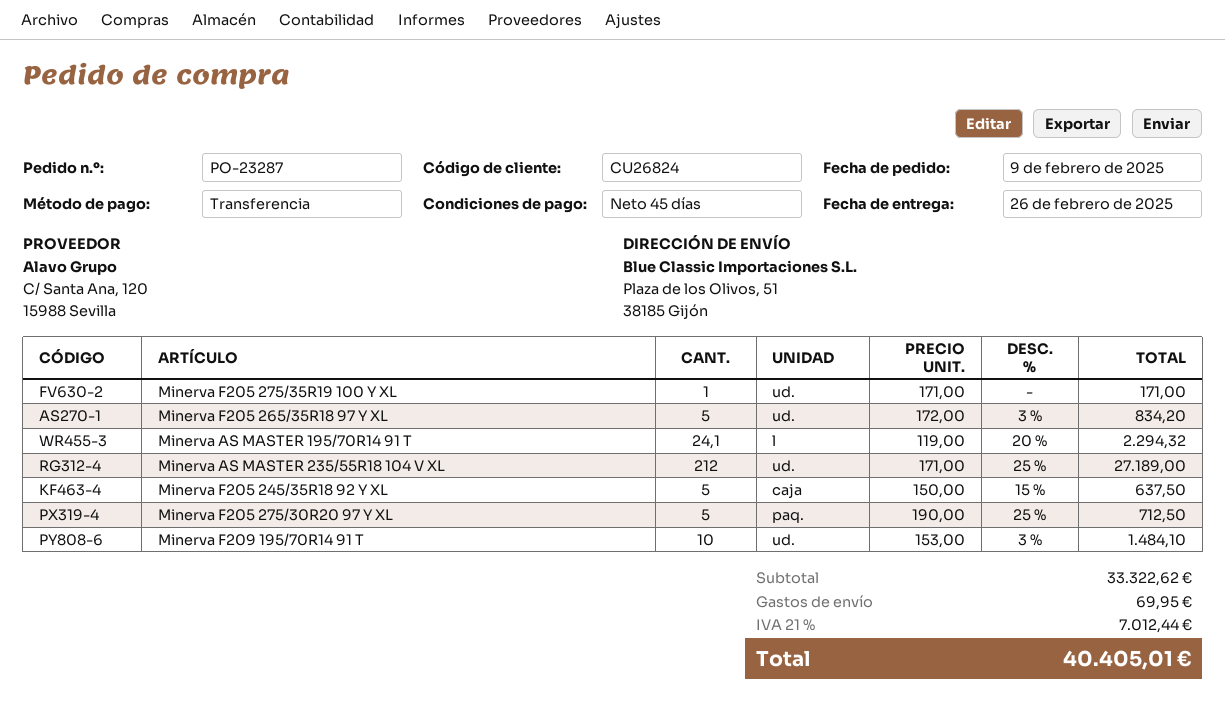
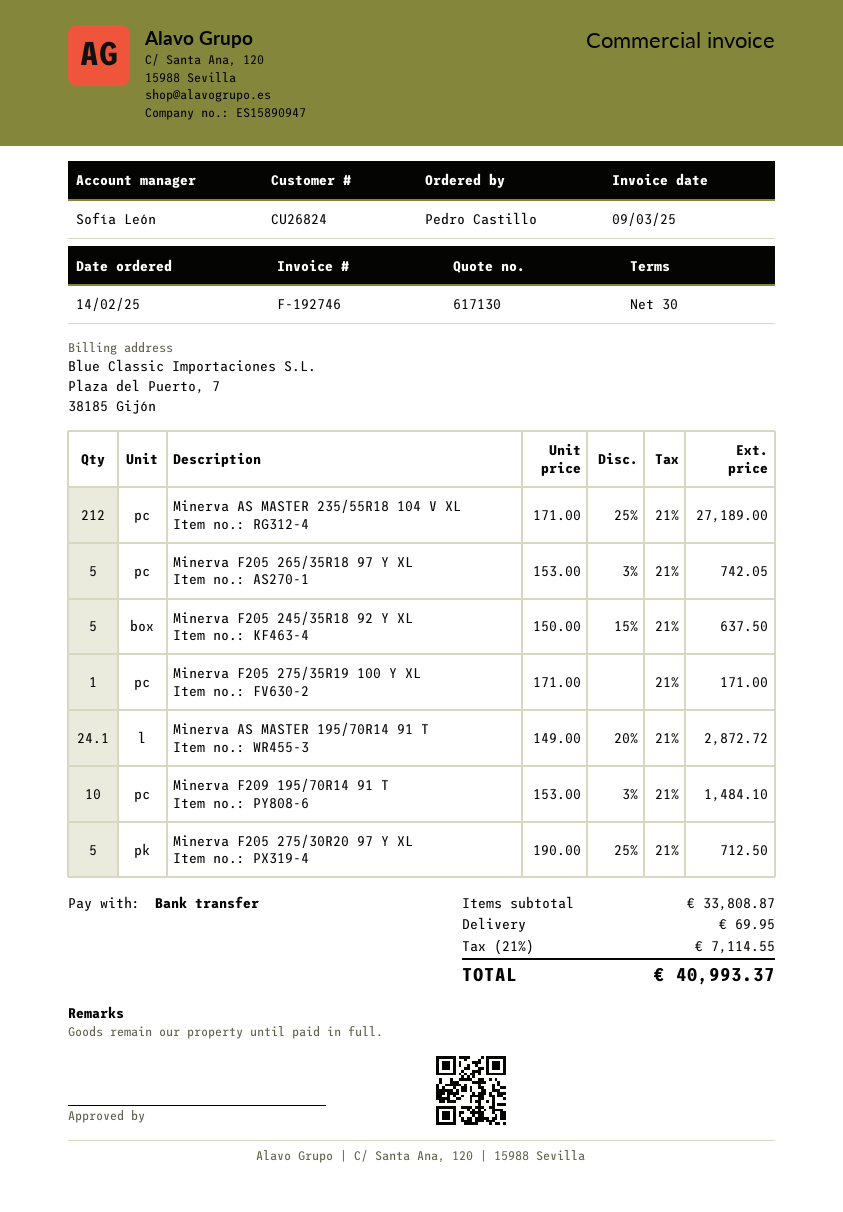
order date: 2025-02-09 -> 2025-02-14
payment terms: 45 days -> 30 days
Minerva F205 265/35R18 97 Y XL: 5 x 172.00 - 3% = 834.20 -> 5 x 153.00 - 3% = 742.05
Minerva AS MASTER 195/70R14 91 T: 24.1 x 119.00 - 20% = 2294.32 -> 24.1 x 149.00 - 20% = 2872.72
subtotal: 33322.62 -> 33808.87
tax: 21% = 7012.44 -> 21% = 7114.55
total: 40405.01 -> 40993.37

